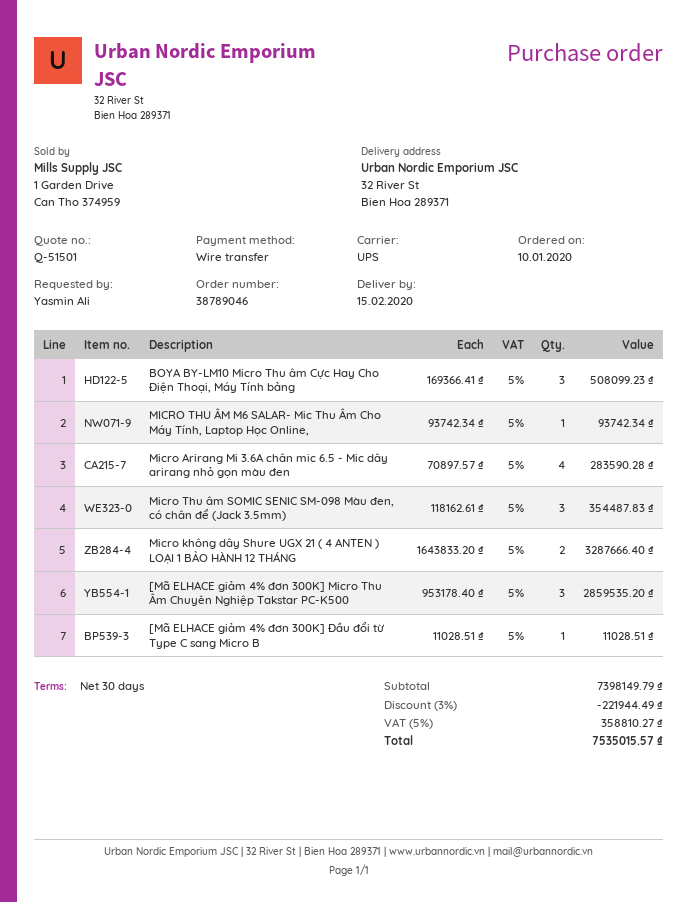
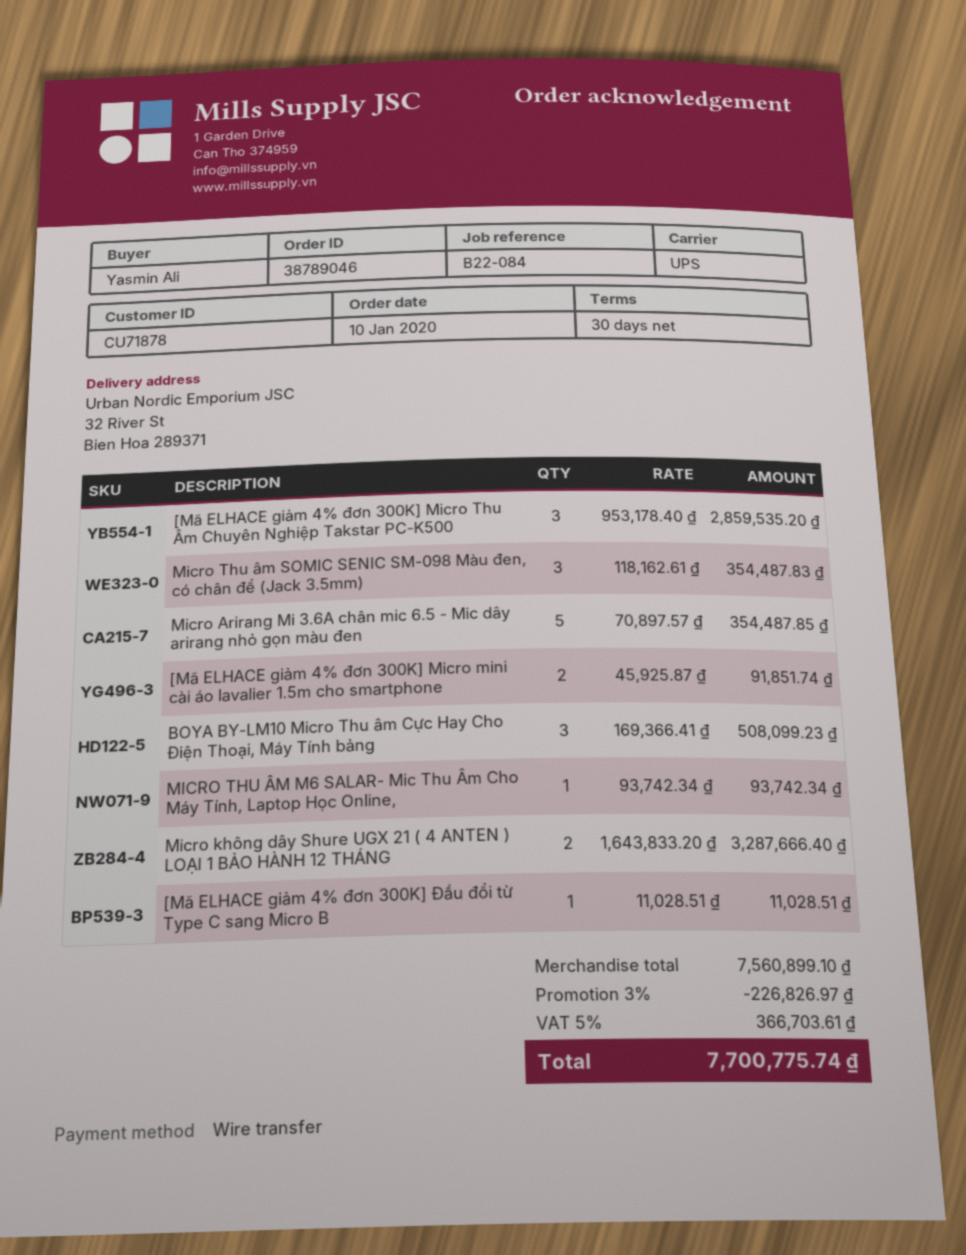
Micro Arirang Mi 3.6A chân mic 6.5 - Mic dây arirang nhỏ gọn màu đen: 4 x 70897.57 = 283590.28 -> 5 x 70897.57 = 354487.85
[Mã ELHACE giảm 4% đơn 300K] Micro mini cài áo lavalier 1.5m cho smartphone: none -> 2 x 45925.87 = 91851.74
subtotal: 7398149.79 -> 7560899.10
discount: 3% = 221944.49 -> 3% = 226826.97
tax: 5% = 358810.27 -> 5% = 366703.61
total: 7535015.57 -> 7700775.74

